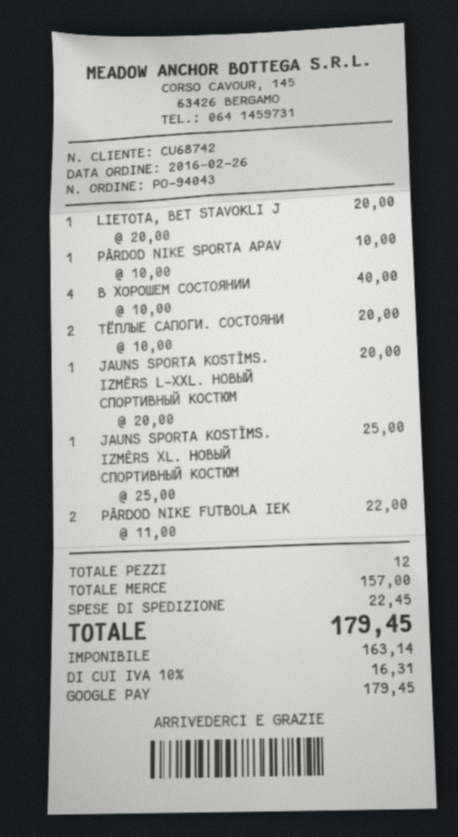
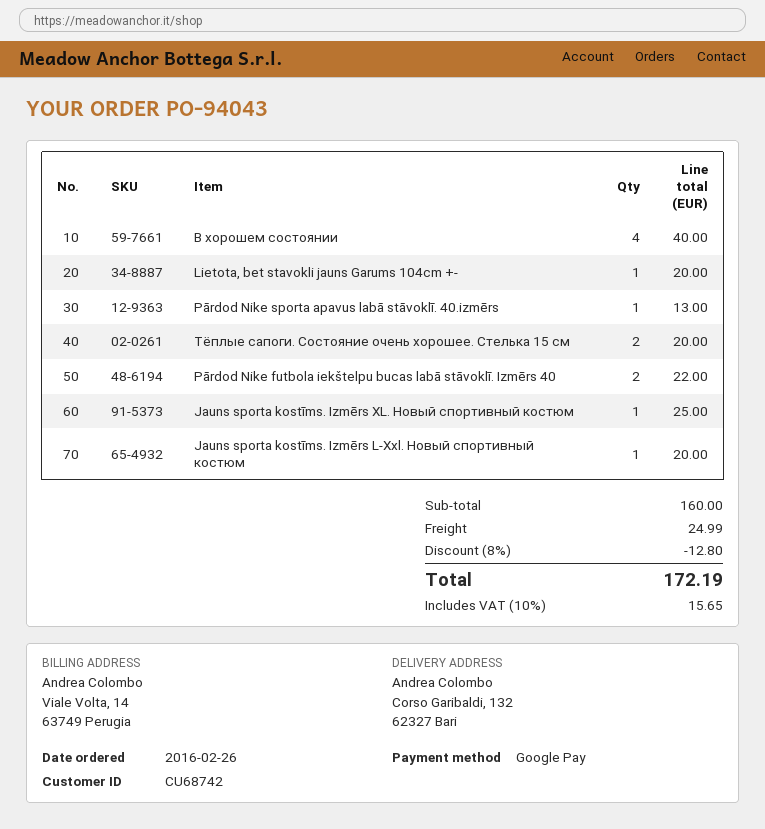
PĀRDOD NIKE SPORTA APAV: 1 for 10.00 -> 1 for 13.00
subtotal: 157.00 -> 160.00
discount: none -> 8% = 12.80
shipping: 22.45 -> 24.99
tax: 10% = 16.31 -> 10% = 15.65
total: 179.45 -> 172.19

